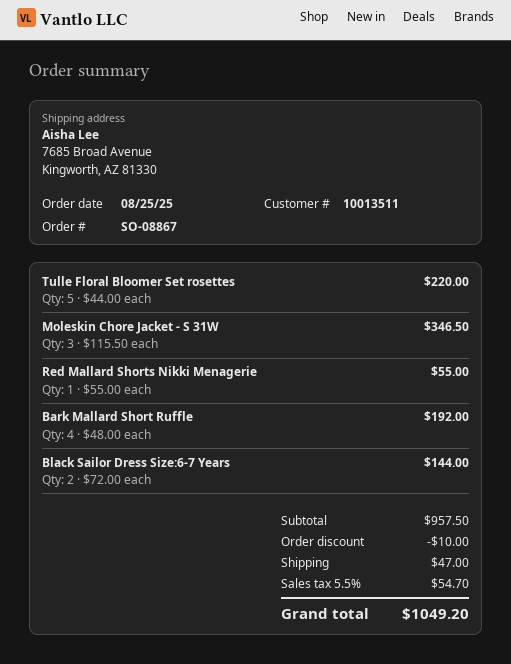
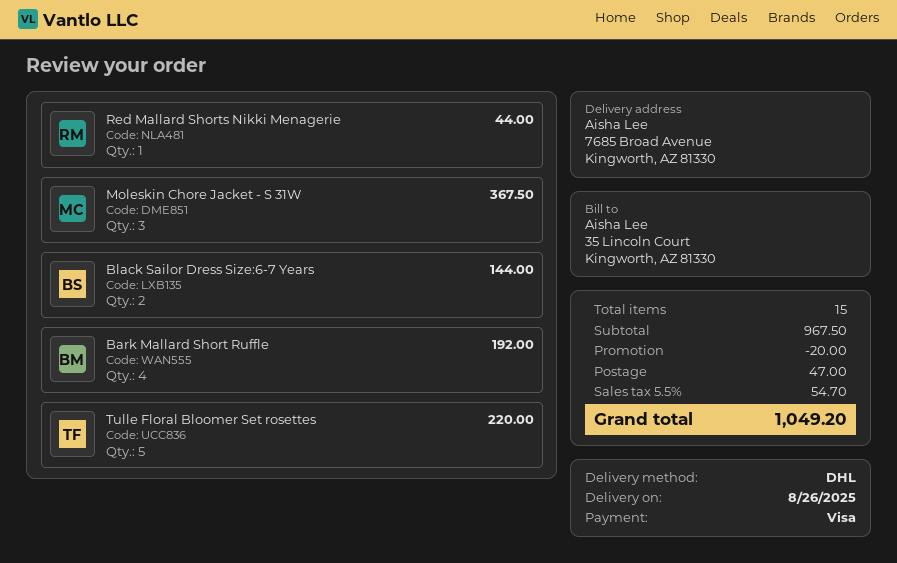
Moleskin Chore Jacket - S 31W: 3 for 346.50 -> 3 for 367.50
Red Mallard Shorts Nikki Menagerie: 1 for 55.00 -> 1 for 44.00
subtotal: 957.50 -> 967.50
discount: 10.00 -> 20.00

